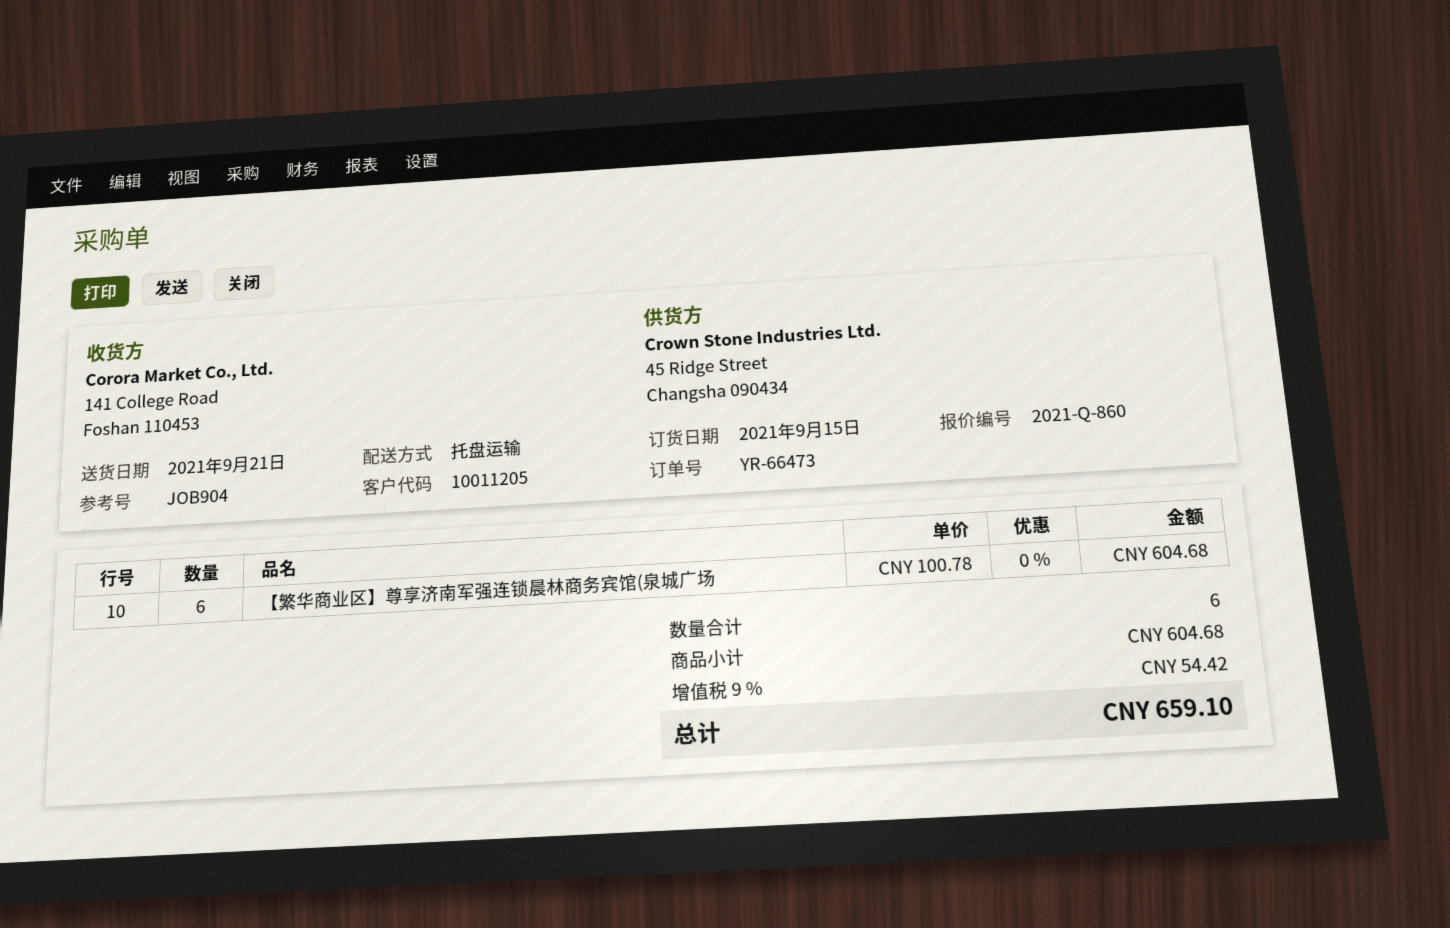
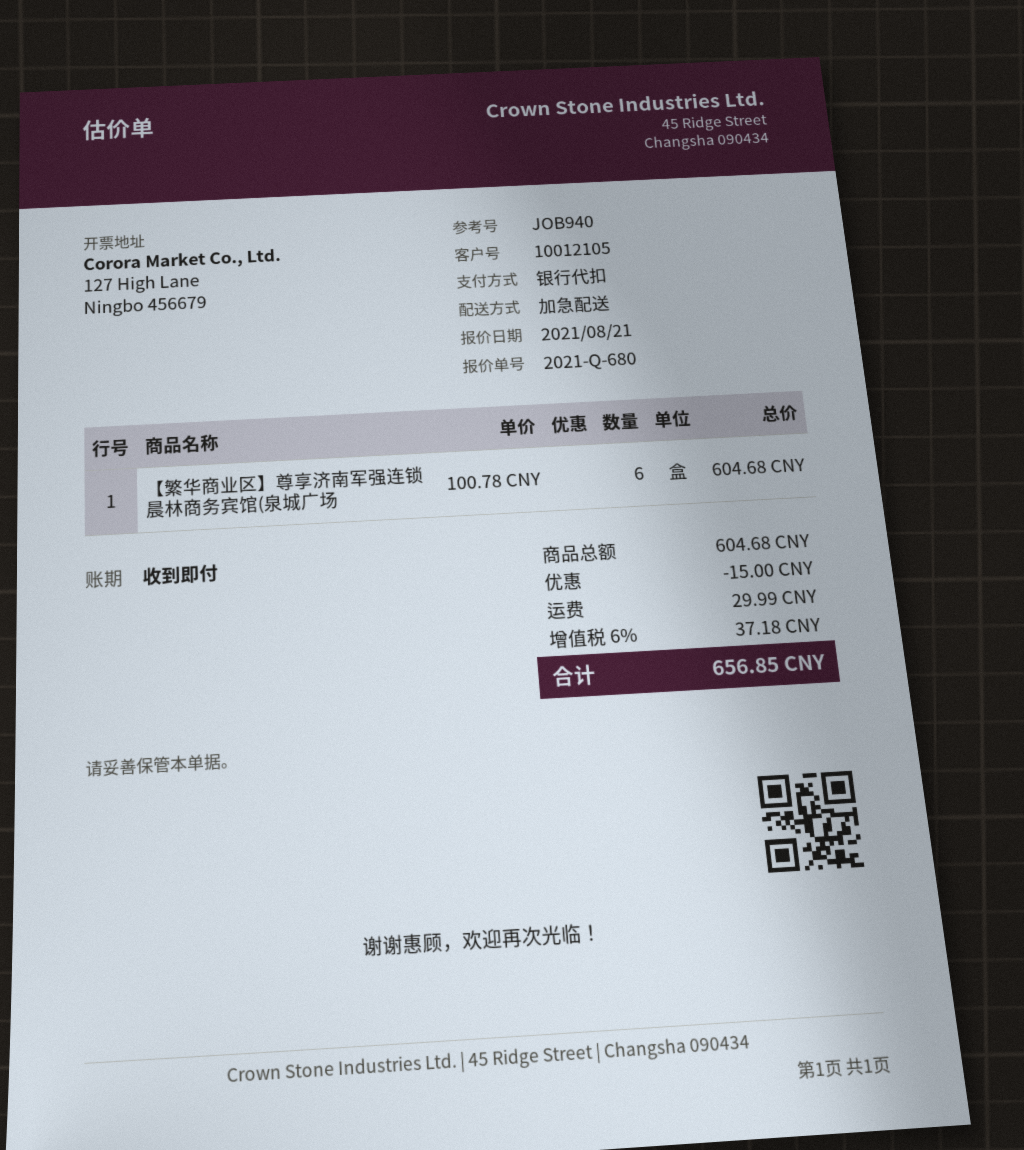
quote number: 2021-Q-860 -> 2021-Q-680
customer number: 10011205 -> 10012105
reference: JOB904 -> JOB940
shipping method: pallet freight -> express
discount: none -> 15.00
shipping: none -> 29.99
tax: 9% = 54.42 -> 6% = 37.18
total: 659.10 -> 656.85

